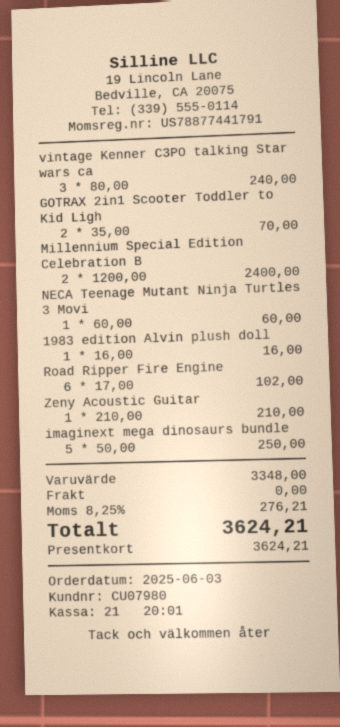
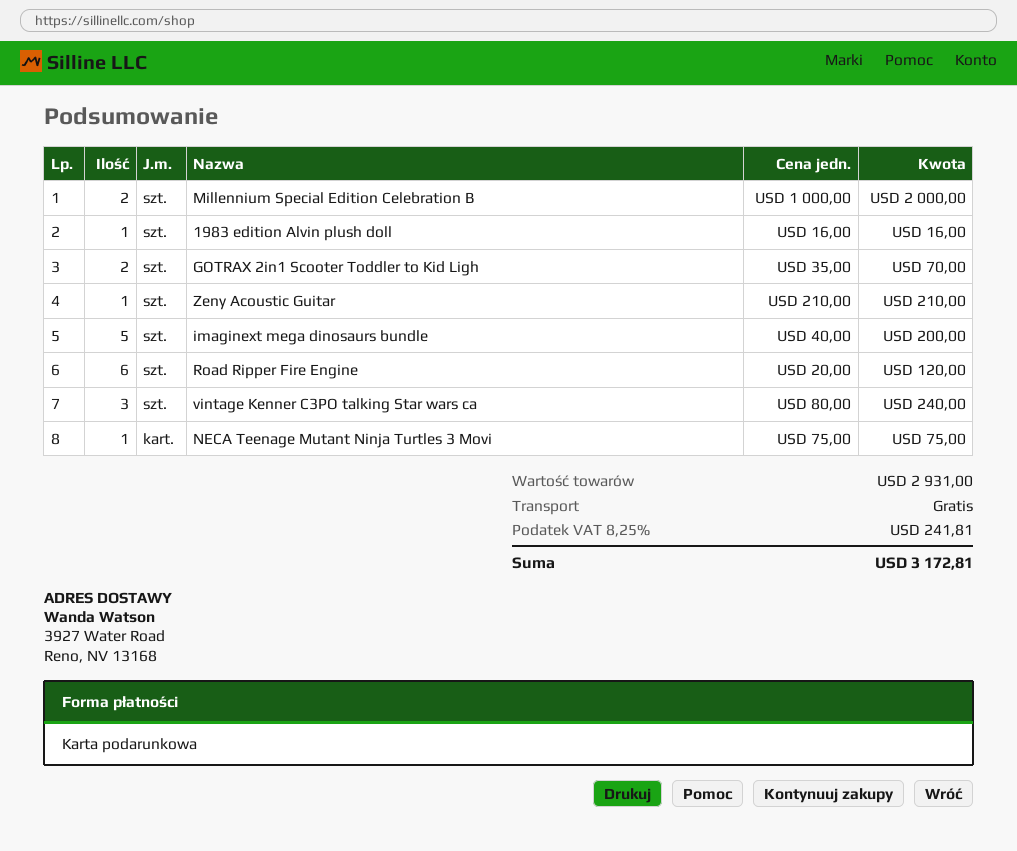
Millennium Special Edition Celebration B: 2 x 1200.00 = 2400.00 -> 2 x 1000.00 = 2000.00
NECA Teenage Mutant Ninja Turtles 3 Movi: 1 x 60.00 = 60.00 -> 1 x 75.00 = 75.00
Road Ripper Fire Engine: 6 x 17.00 = 102.00 -> 6 x 20.00 = 120.00
imaginext mega dinosaurs bundle: 5 x 50.00 = 250.00 -> 5 x 40.00 = 200.00
subtotal: 3348.00 -> 2931.00
tax: 8.25% = 276.21 -> 8.25% = 241.81
total: 3624.21 -> 3172.81

